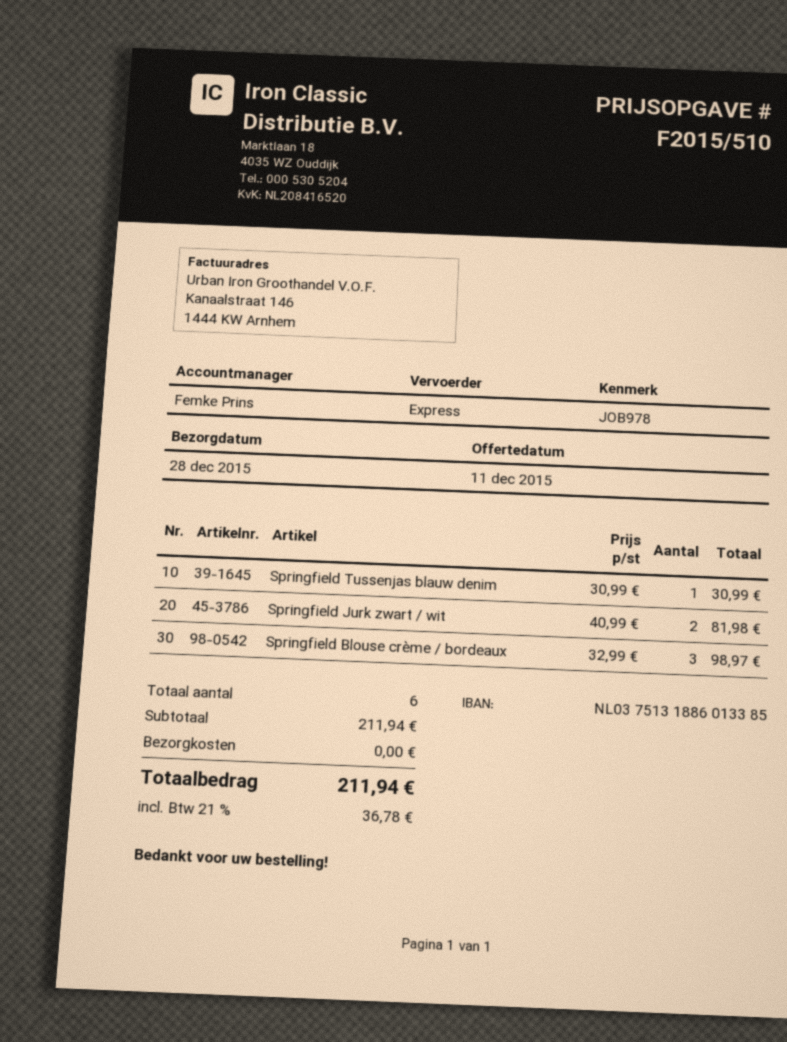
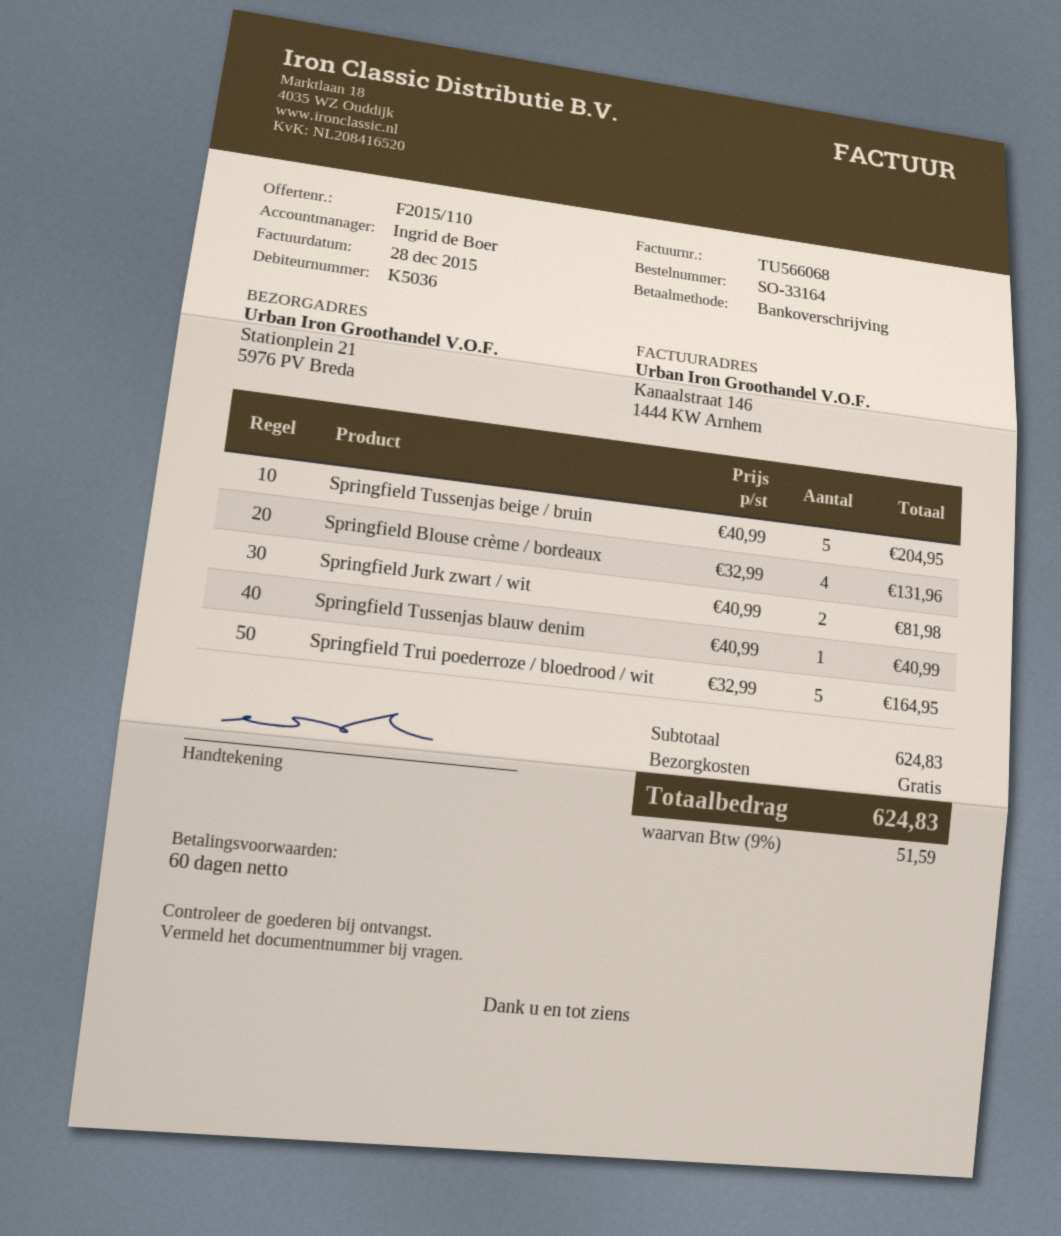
quote number: F2015/510 -> F2015/110
sales rep: Femke Prins -> Ingrid de Boer
Springfield Tussenjas blauw denim: 1 x 30.99 = 30.99 -> 1 x 40.99 = 40.99
Springfield Blouse crème / bordeaux: 3 x 32.99 = 98.97 -> 4 x 32.99 = 131.96
Springfield Tussenjas beige / bruin: none -> 5 x 40.99 = 204.95
Springfield Trui poederroze / bloedrood / wit: none -> 5 x 32.99 = 164.95
subtotal: 211.94 -> 624.83
tax: 21% = 36.78 -> 9% = 51.59
total: 211.94 -> 624.83

